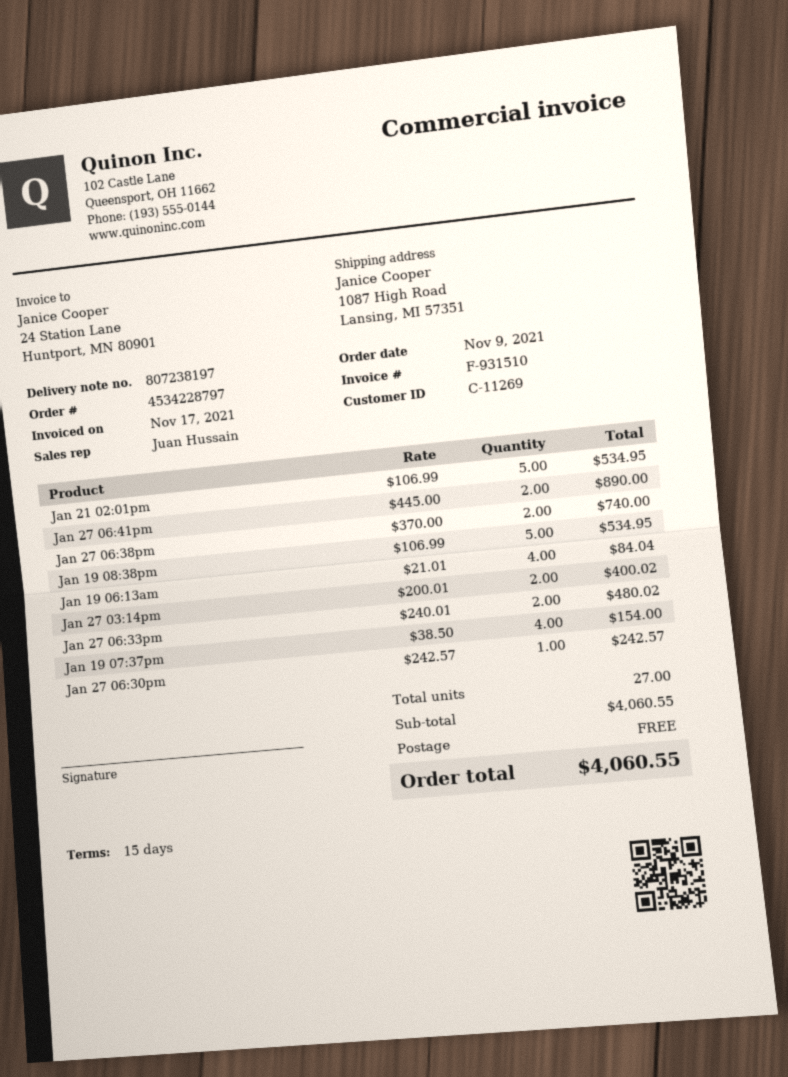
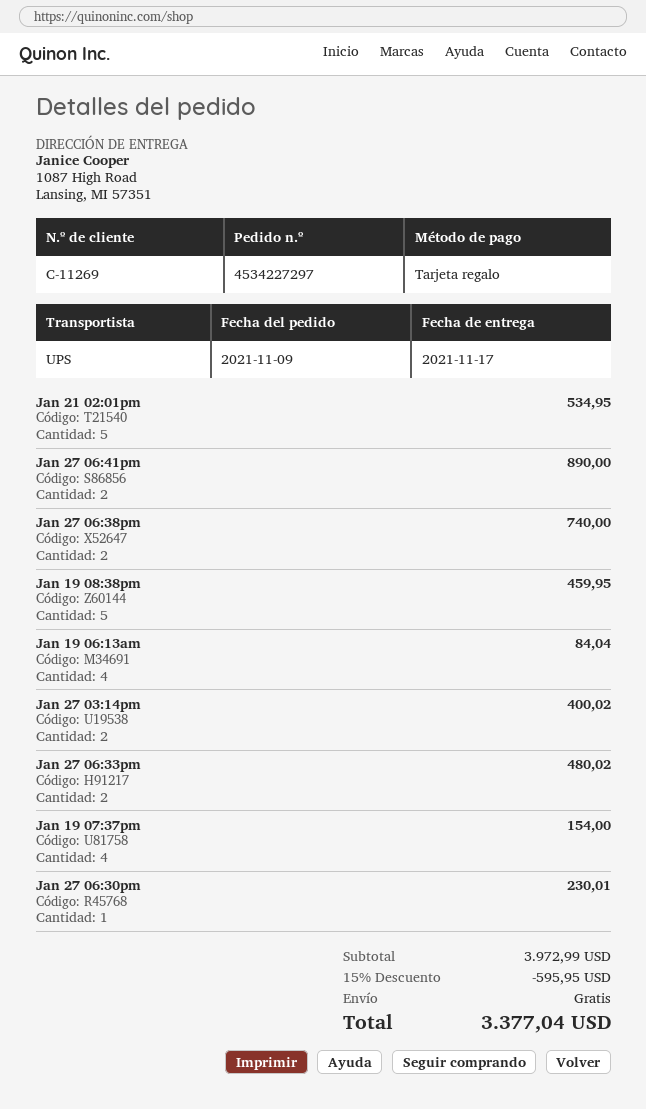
order number: 4534228797 -> 4534227297
Jan 19 08:38pm: 5 for 534.95 -> 5 for 459.95
Jan 27 06:30pm: 1 for 242.57 -> 1 for 230.01
subtotal: 4060.55 -> 3972.99
discount: none -> 15% = 595.95
total: 4060.55 -> 3377.04

